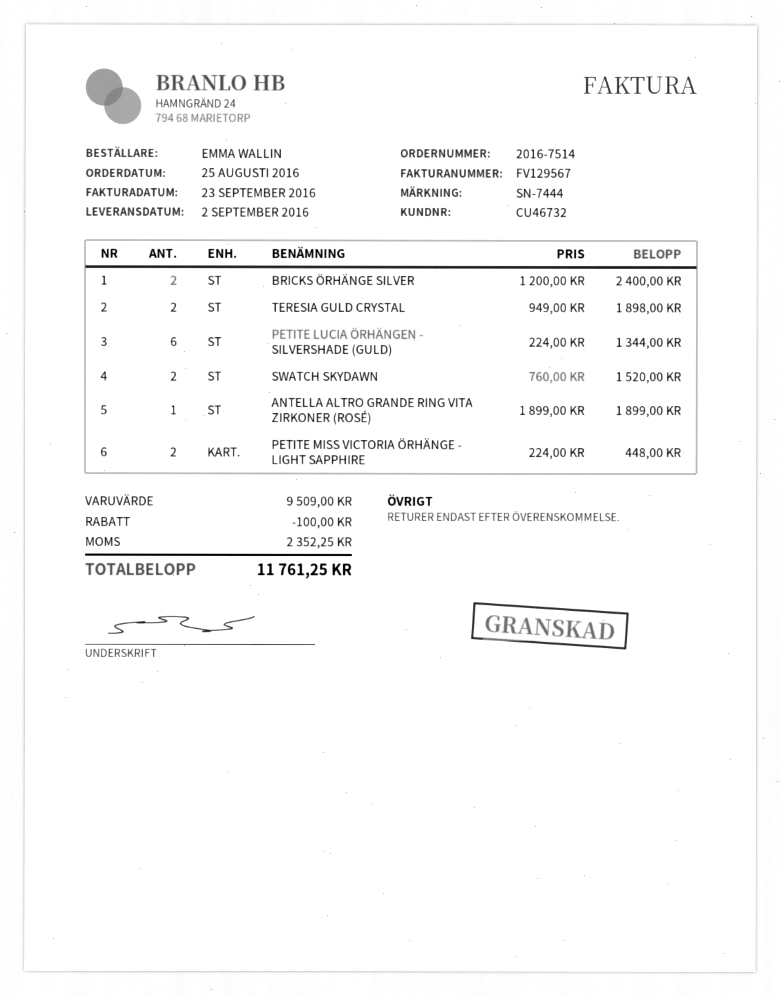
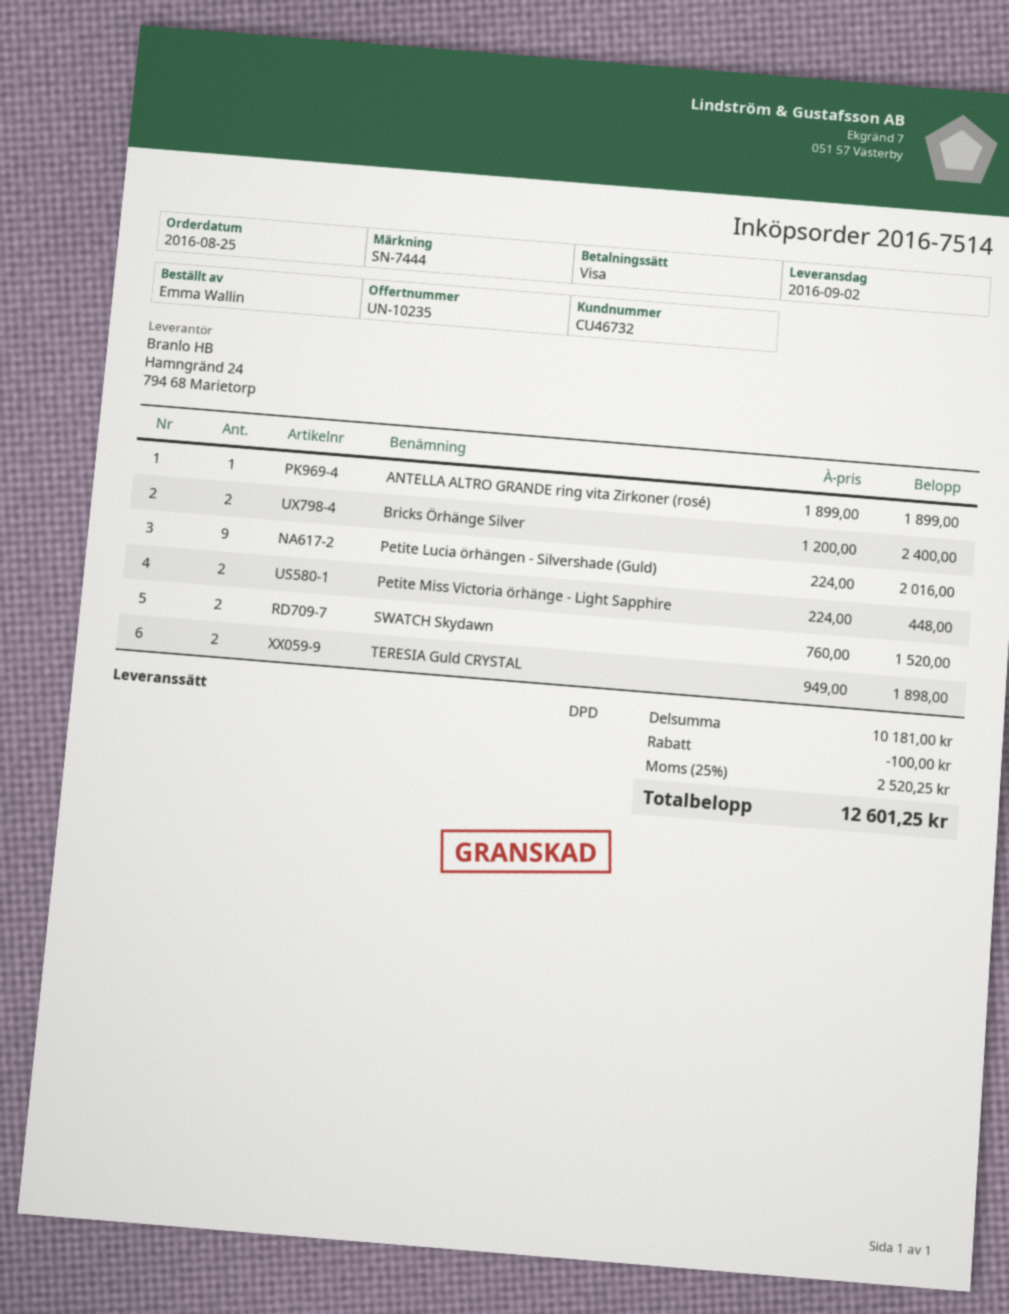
PETITE LUCIA ÖRHÄNGEN - SILVERSHADE (GULD): 6 x 224.00 = 1344.00 -> 9 x 224.00 = 2016.00
subtotal: 9509.00 -> 10181.00
tax: 2352.25 -> 2520.25
total: 11761.25 -> 12601.25

